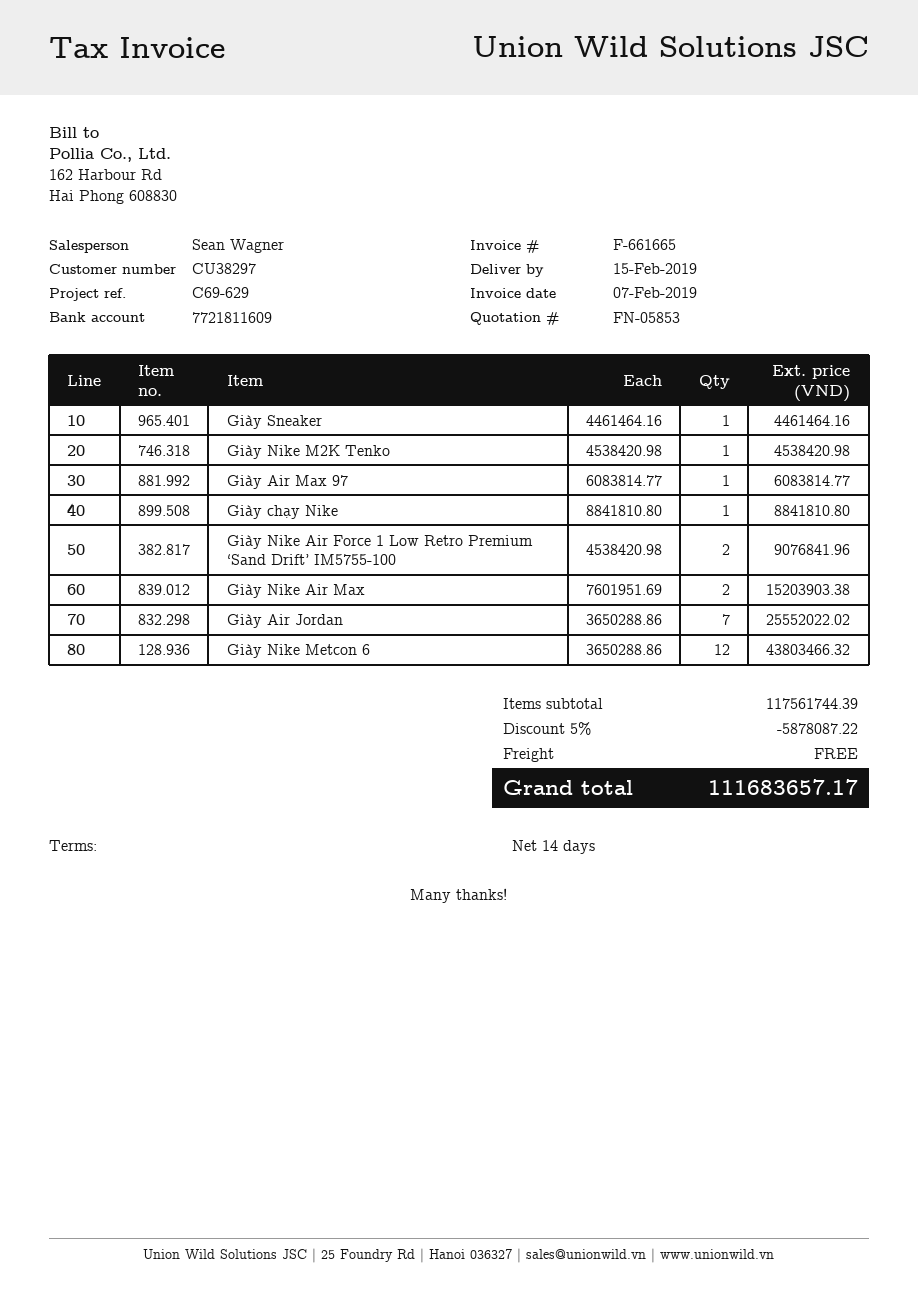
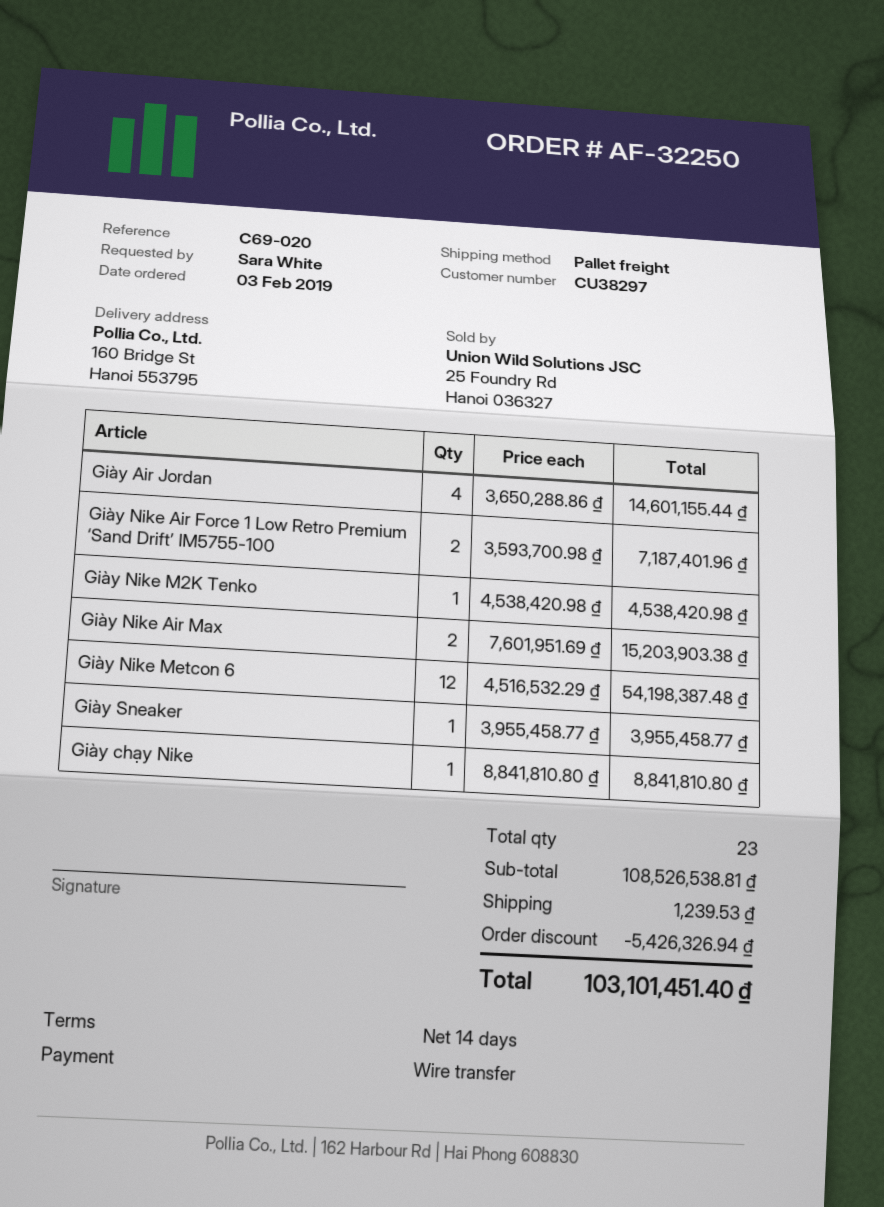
reference: C69-629 -> C69-020
Giày Sneaker: 1 x 4461464.16 = 4461464.16 -> 1 x 3955458.77 = 3955458.77
Giày Air Max 97: 1 x 6083814.77 = 6083814.77 -> none
Giày Nike Air Force 1 Low Retro Premium ‘Sand Drift’ IM5755-100: 2 x 4538420.98 = 9076841.96 -> 2 x 3593700.98 = 7187401.96
Giày Air Jordan: 7 x 3650288.86 = 25552022.02 -> 4 x 3650288.86 = 14601155.44
Giày Nike Metcon 6: 12 x 3650288.86 = 43803466.32 -> 12 x 4516532.29 = 54198387.48
subtotal: 117561744.39 -> 108526538.81
discount: 5878087.22 -> 5426326.94
shipping: 0.00 -> 1239.53
total: 111683657.17 -> 103101451.40

